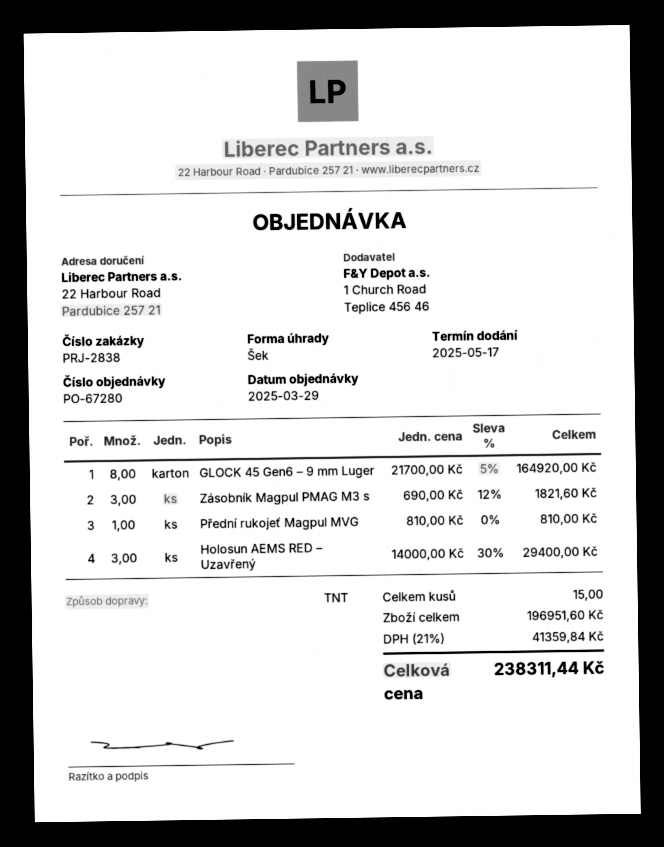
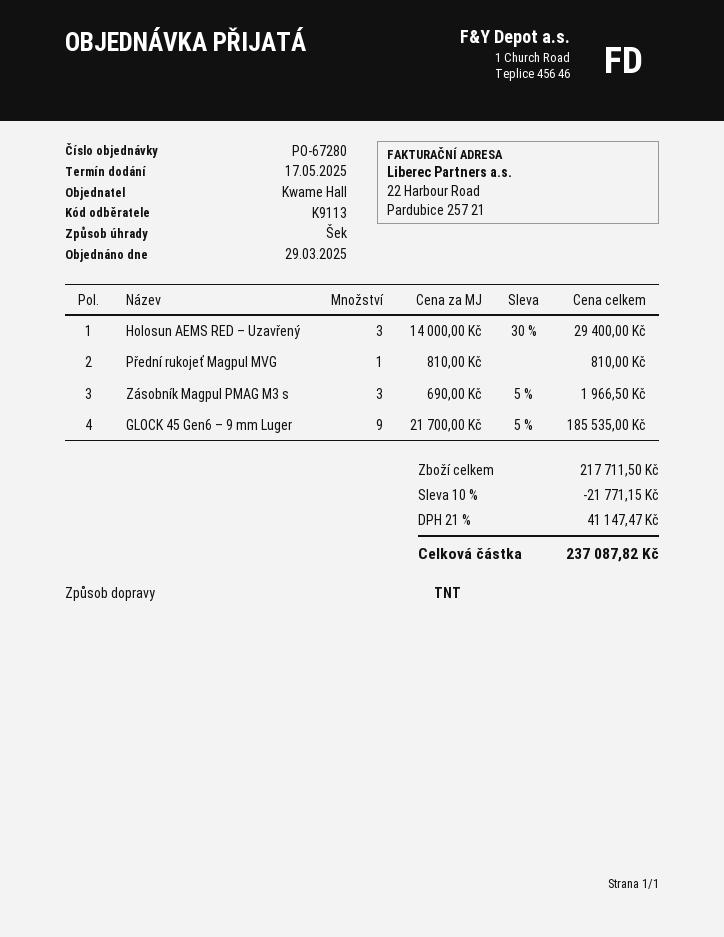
GLOCK 45 Gen6 – 9 mm Luger: 8 x 21700.00 - 5% = 164920.00 -> 9 x 21700.00 - 5% = 185535.00
Zásobník Magpul PMAG M3 s: 3 x 690.00 - 12% = 1821.60 -> 3 x 690.00 - 5% = 1966.50
subtotal: 196951.60 -> 217711.50
discount: none -> 10% = 21771.15
tax: 21% = 41359.84 -> 21% = 41147.47
total: 238311.44 -> 237087.82

